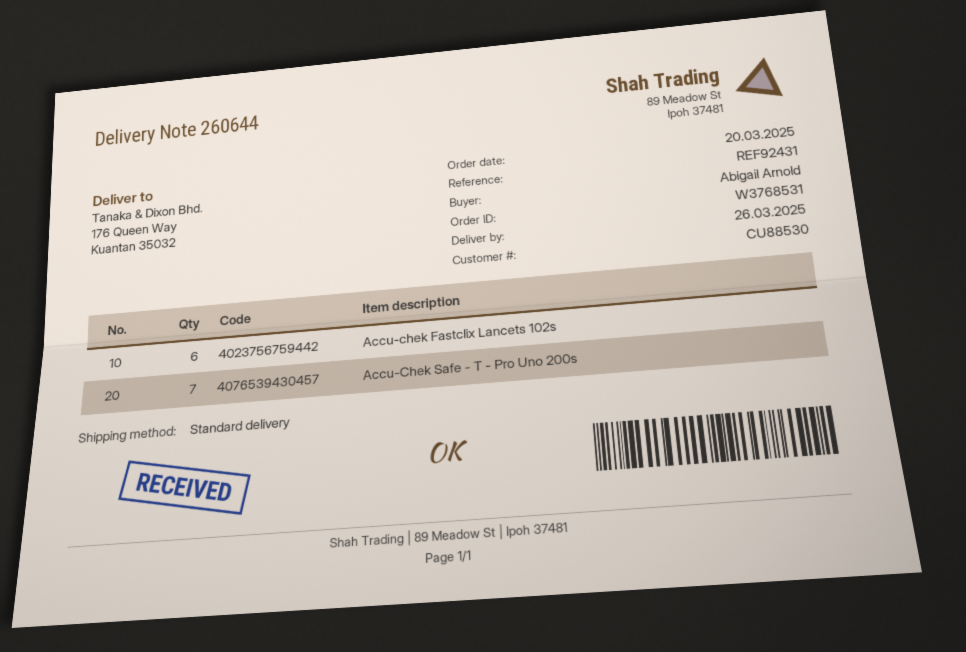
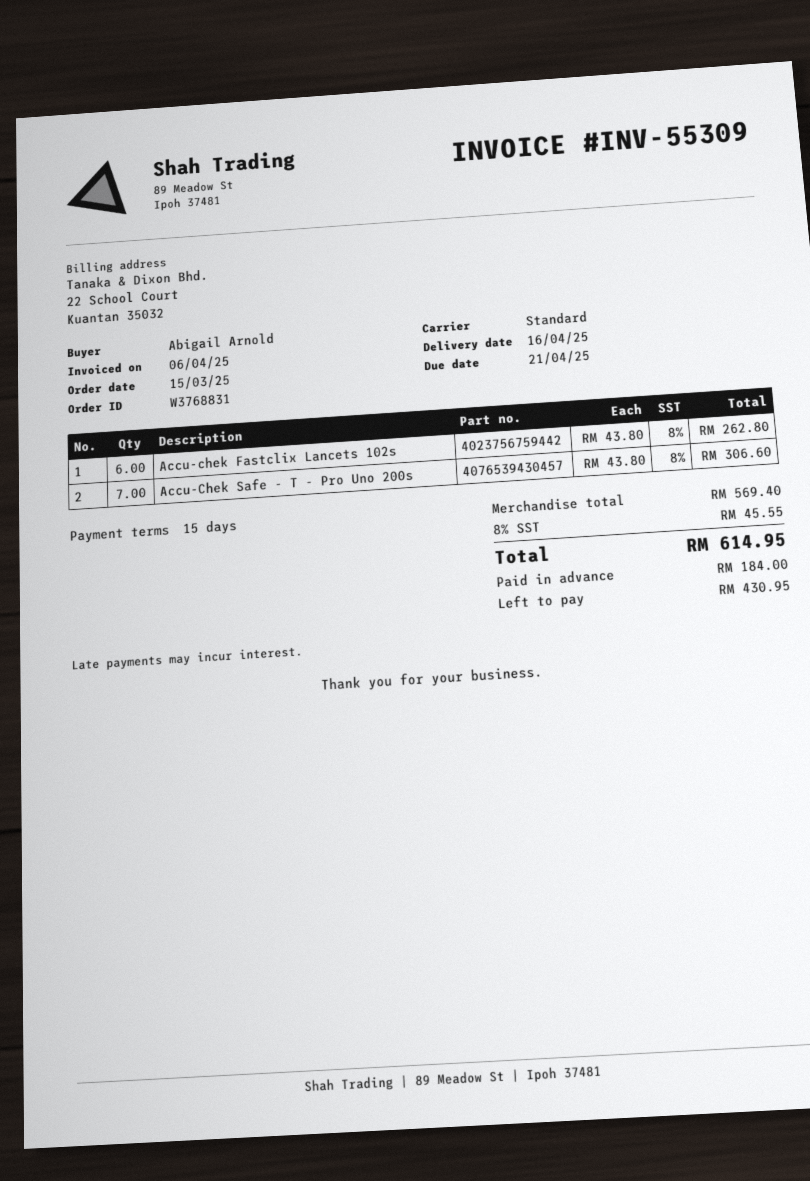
order number: W3768531 -> W3768831
order date: 2025-03-20 -> 2025-03-15
delivery date: 2025-03-26 -> 2025-04-16

